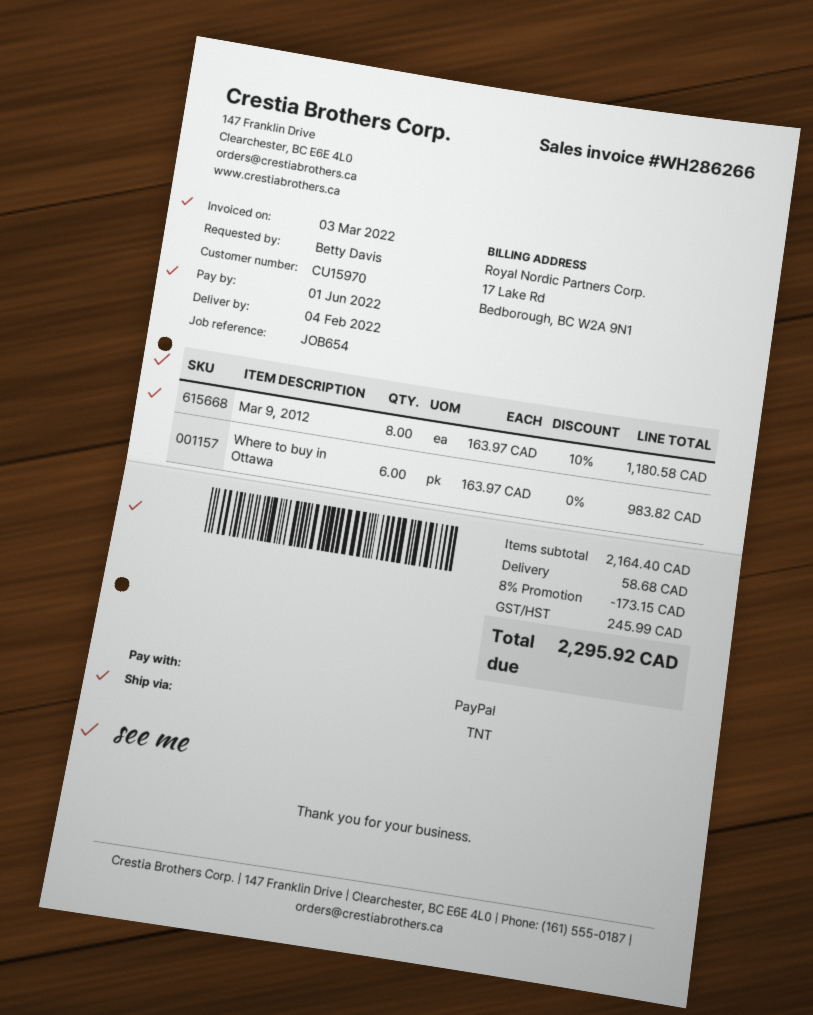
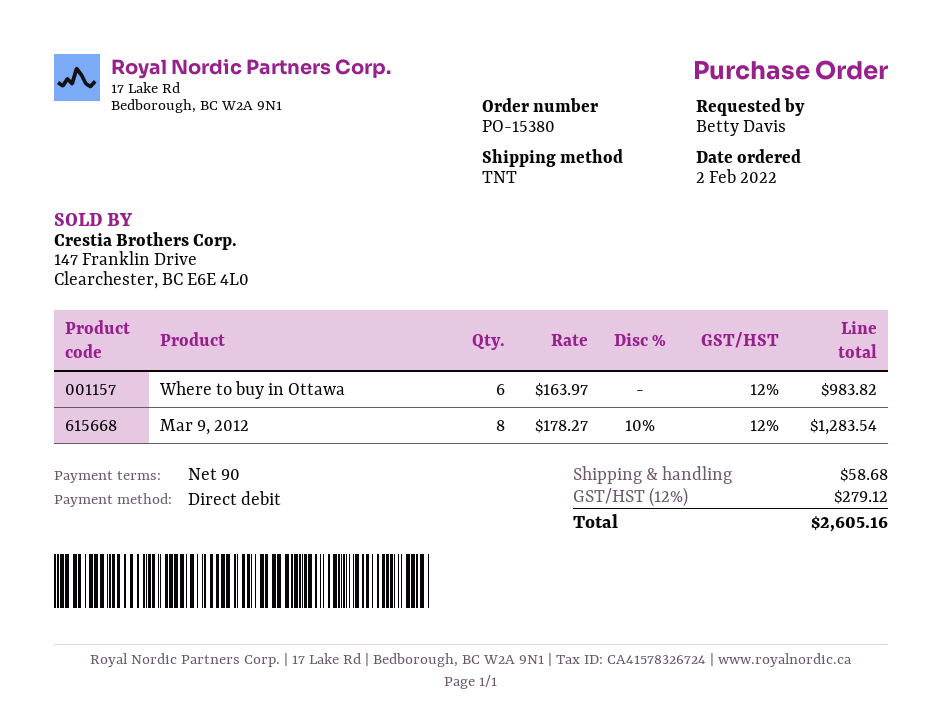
payment method: PayPal -> direct debit
Mar 9, 2012: 8 x 163.97 - 10% = 1180.58 -> 8 x 178.27 - 10% = 1283.54
discount: 8% = 173.15 -> none
tax: 245.99 -> 279.12
total: 2295.92 -> 2605.16

